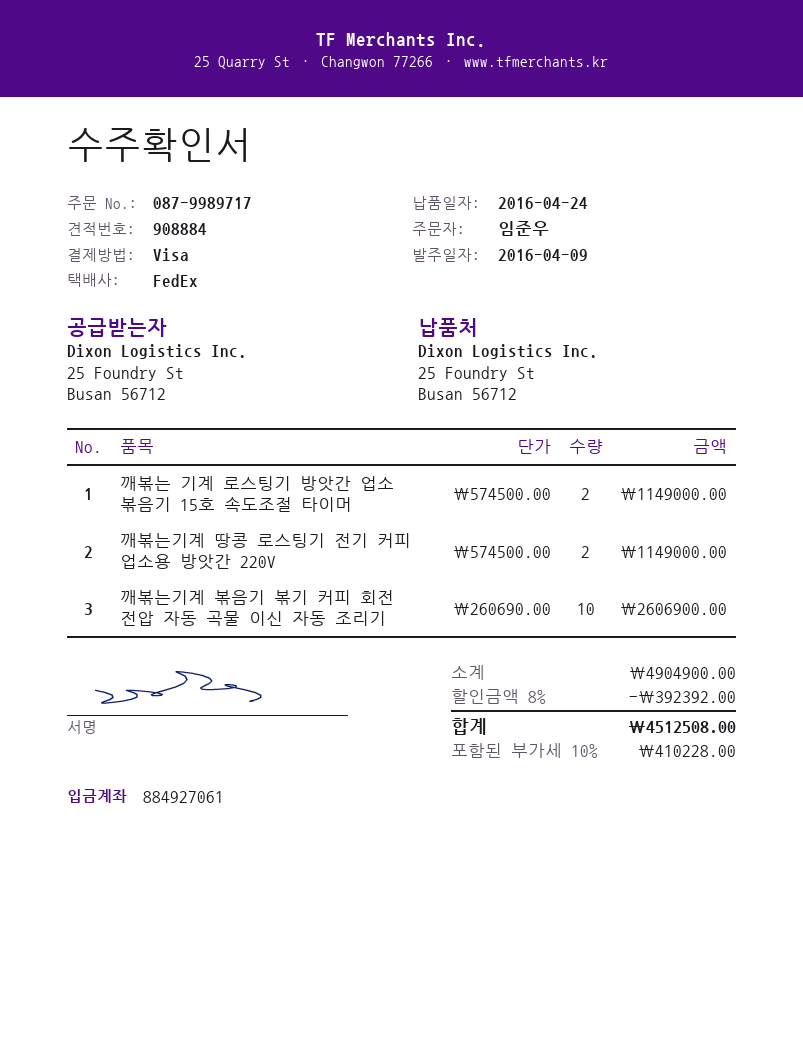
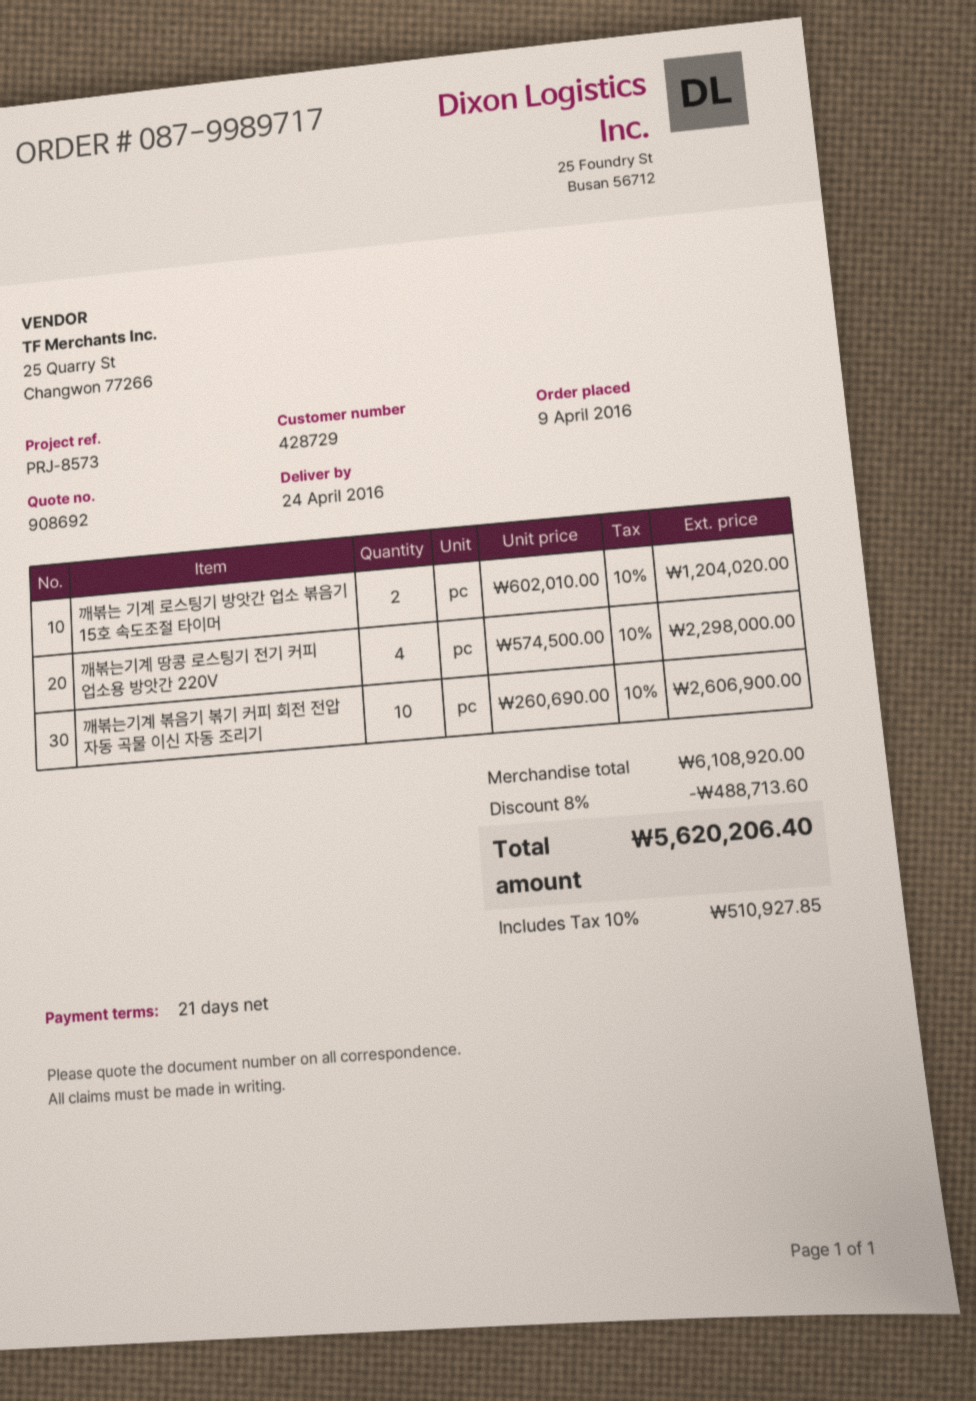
quote number: 908884 -> 908692
깨볶는 기계 로스팅기 방앗간 업소 볶음기 15호 속도조절 타이머: 2 x 574500.00 = 1149000.00 -> 2 x 602010.00 = 1204020.00
깨볶는기계 땅콩 로스팅기 전기 커피 업소용 방앗간 220V: 2 x 574500.00 = 1149000.00 -> 4 x 574500.00 = 2298000.00
subtotal: 4904900.00 -> 6108920.00
discount: 8% = 392392.00 -> 8% = 488713.60
tax: 10% = 410228.00 -> 10% = 510927.85
total: 4512508.00 -> 5620206.40

